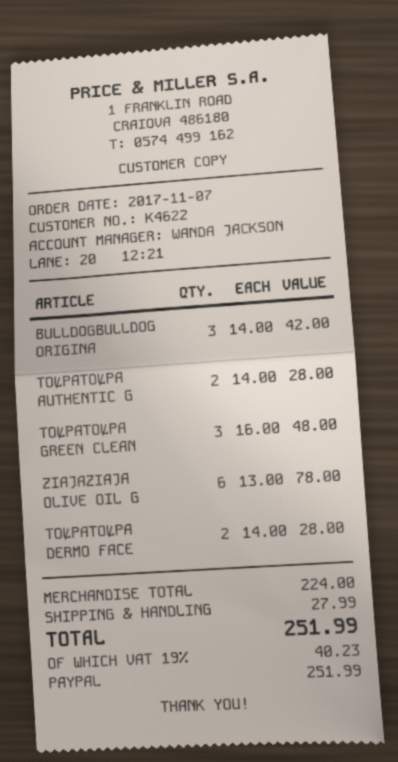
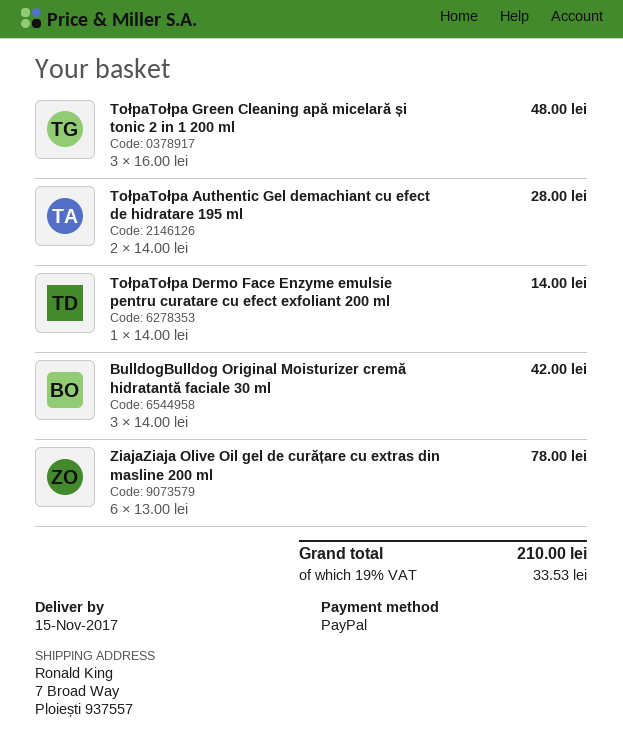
TOŁPATOŁPA DERMO FACE: 2 x 14.00 = 28.00 -> 1 x 14.00 = 14.00
shipping: 27.99 -> none
tax: 19% = 40.23 -> 19% = 33.53
total: 251.99 -> 210.00

